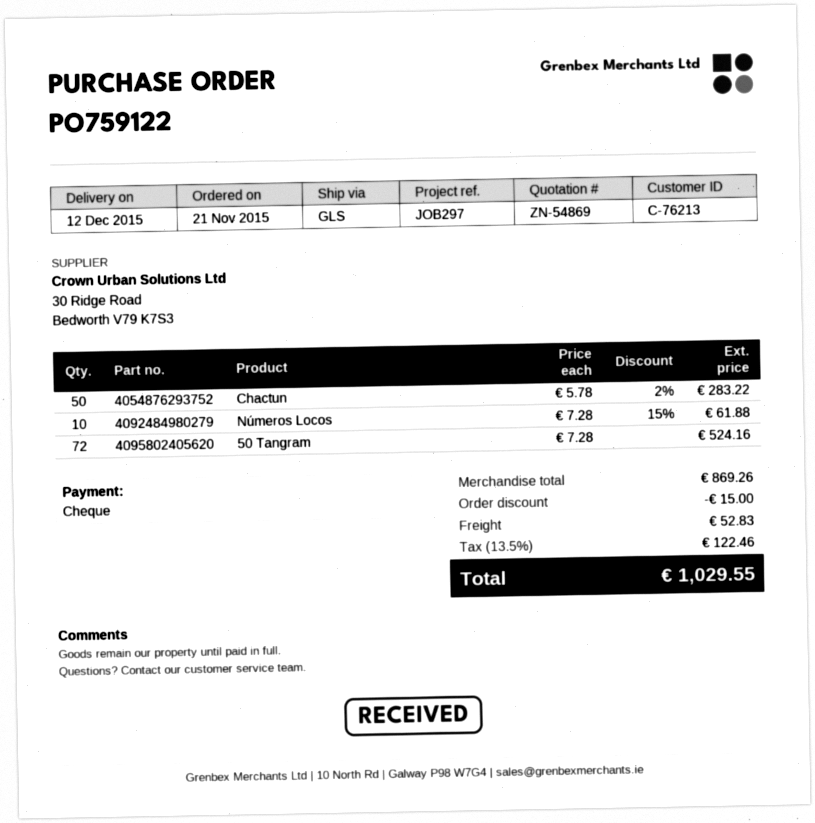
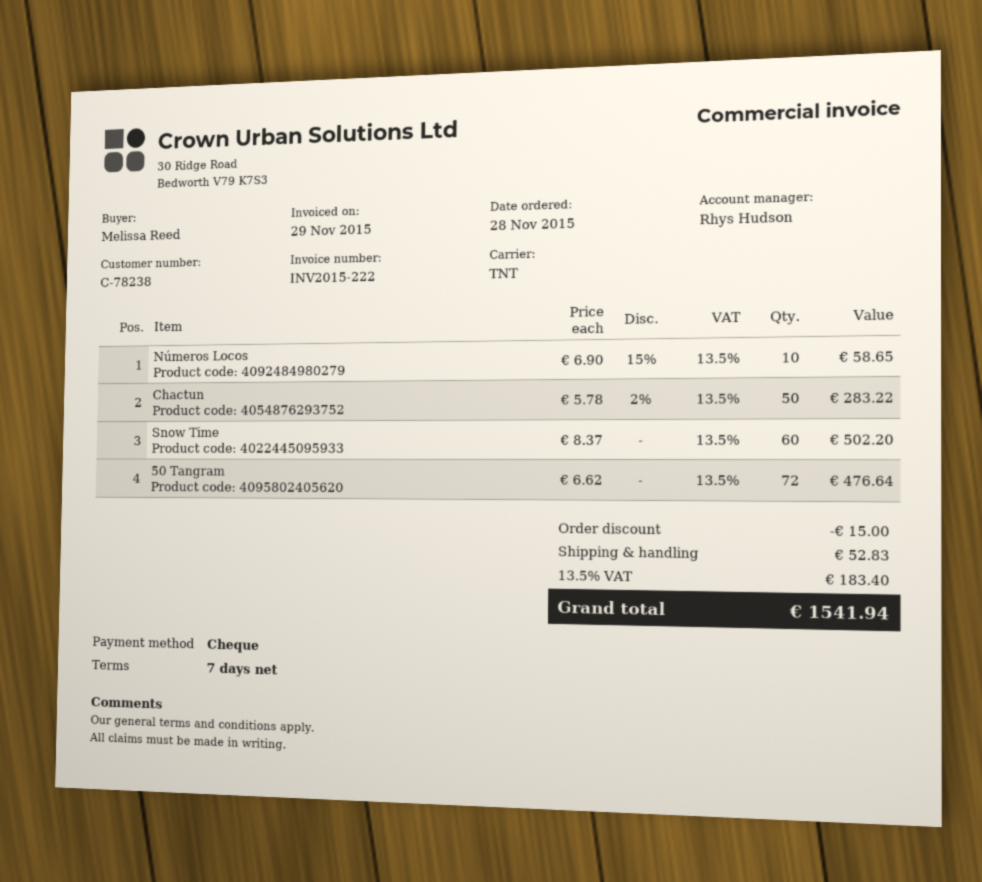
order date: 2015-11-21 -> 2015-11-28
customer number: C-76213 -> C-78238
shipping method: GLS -> TNT
Números Locos: 10 x 7.28 - 15% = 61.88 -> 10 x 6.90 - 15% = 58.65
50 Tangram: 72 x 7.28 = 524.16 -> 72 x 6.62 = 476.64
Snow Time: none -> 60 x 8.37 = 502.20
tax: 13.5% = 122.46 -> 13.5% = 183.40
total: 1029.55 -> 1541.94

